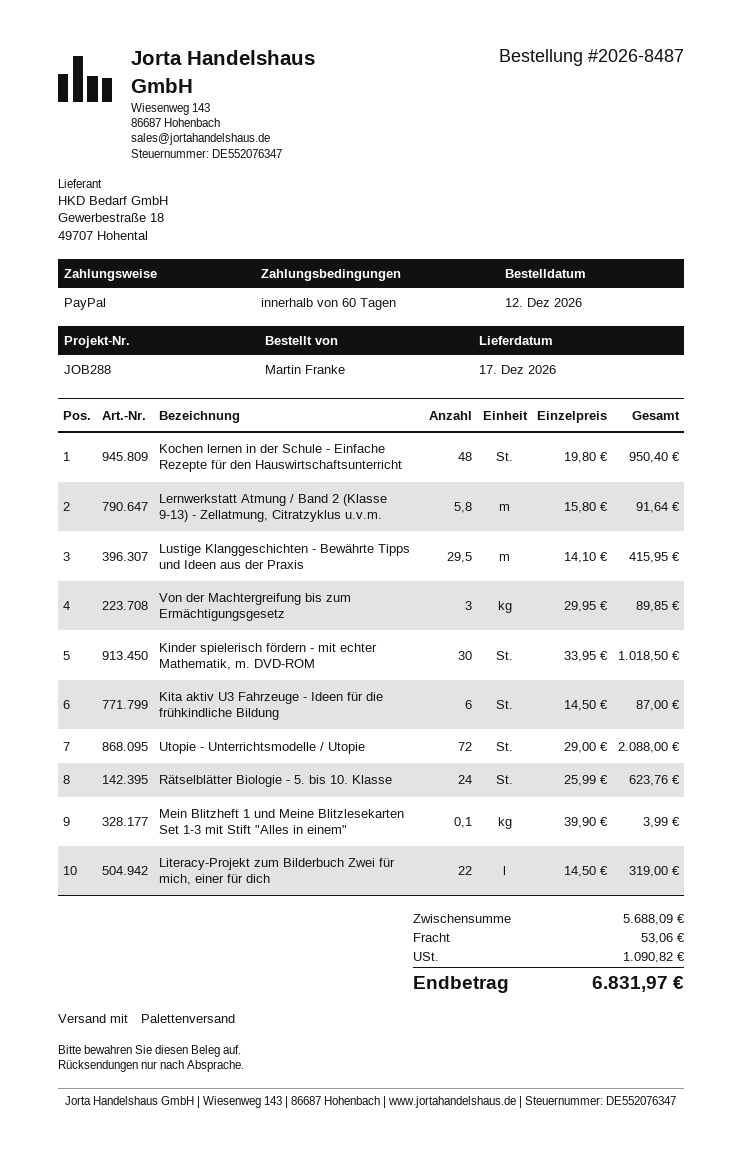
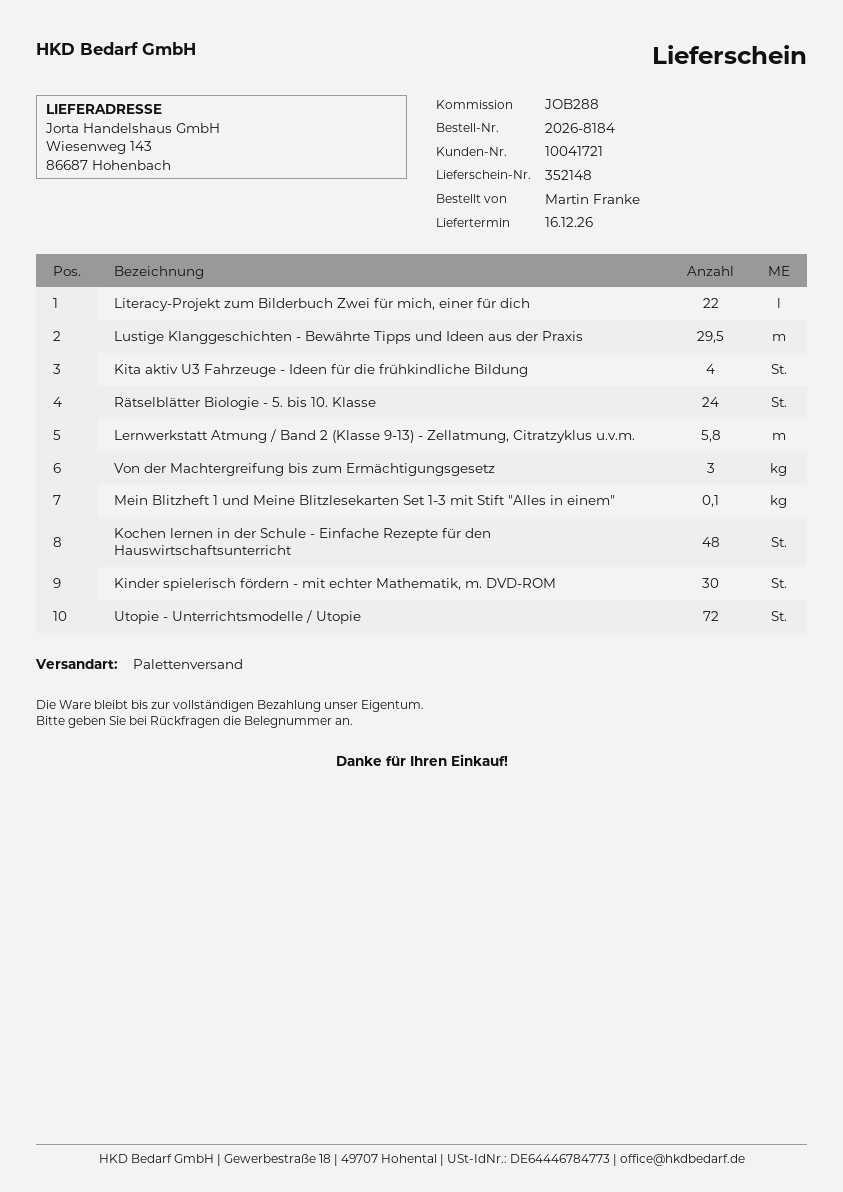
order number: 2026-8487 -> 2026-8184
delivery date: 2026-12-17 -> 2026-12-16
Kita aktiv U3 Fahrzeuge - Ideen für die frühkindliche Bildung: 6 -> 4

